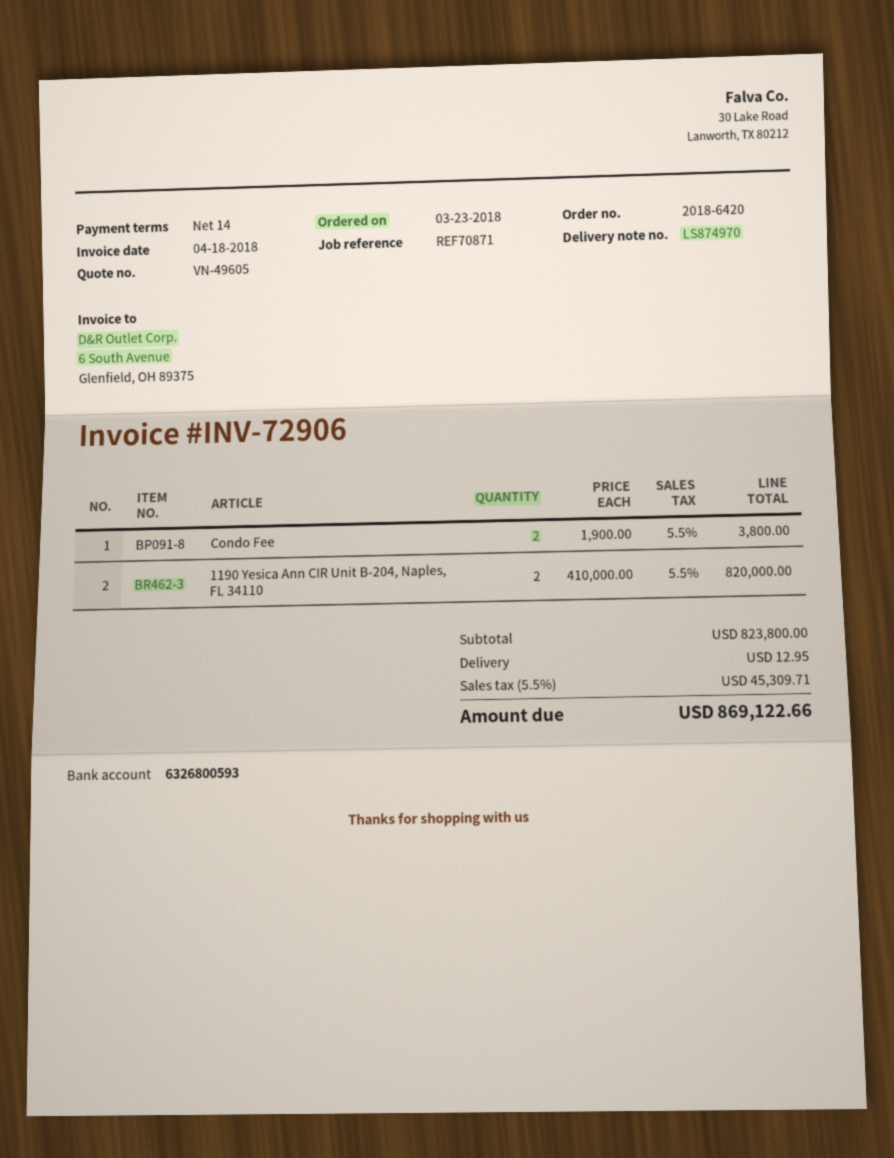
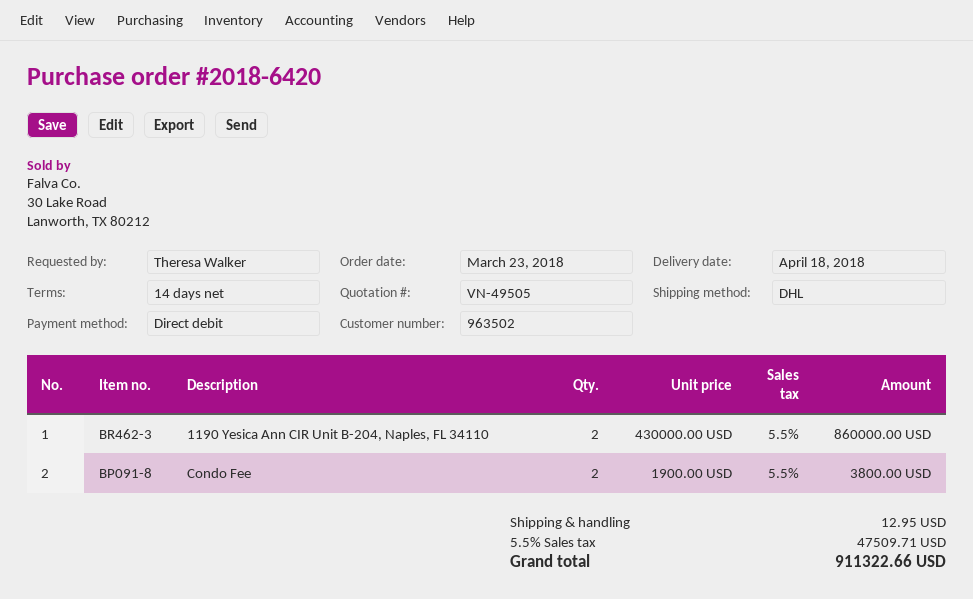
quote number: VN-49605 -> VN-49505
1190 Yesica Ann CIR Unit B-204, Naples, FL 34110: 2 x 410000.00 = 820000.00 -> 2 x 430000.00 = 860000.00
tax: 5.5% = 45309.71 -> 5.5% = 47509.71
total: 869122.66 -> 911322.66

